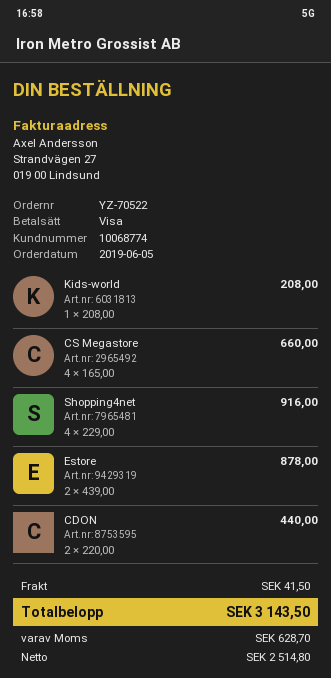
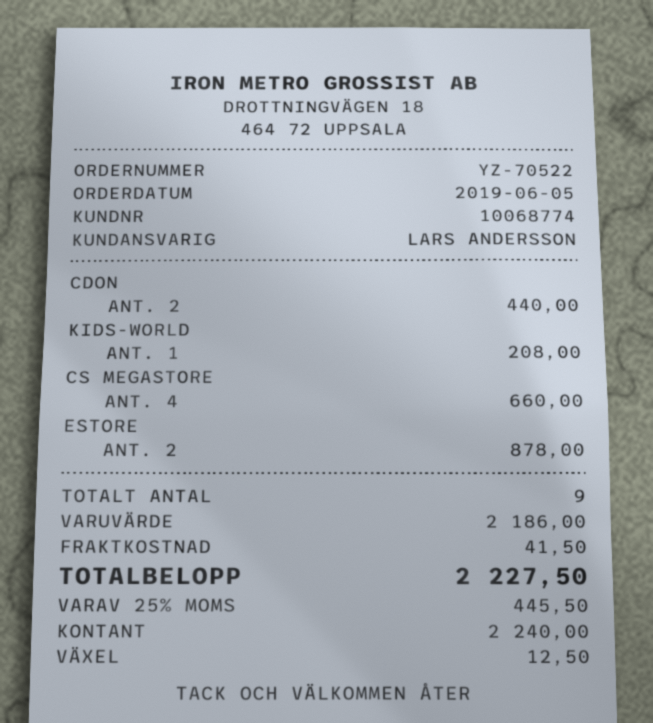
payment method: Visa -> cash
Shopping4net: 4 for 916.00 -> none
tax: 628.70 -> 445.50
total: 3143.50 -> 2227.50

